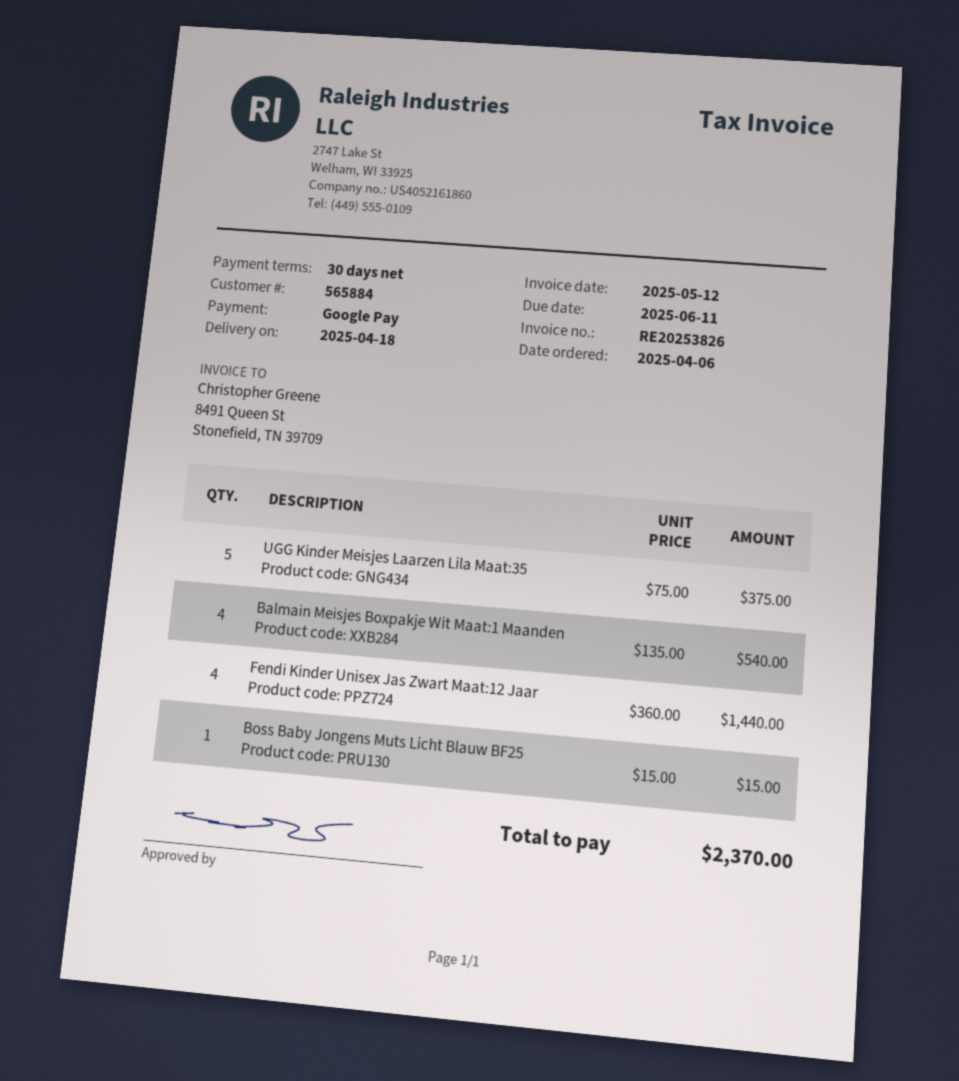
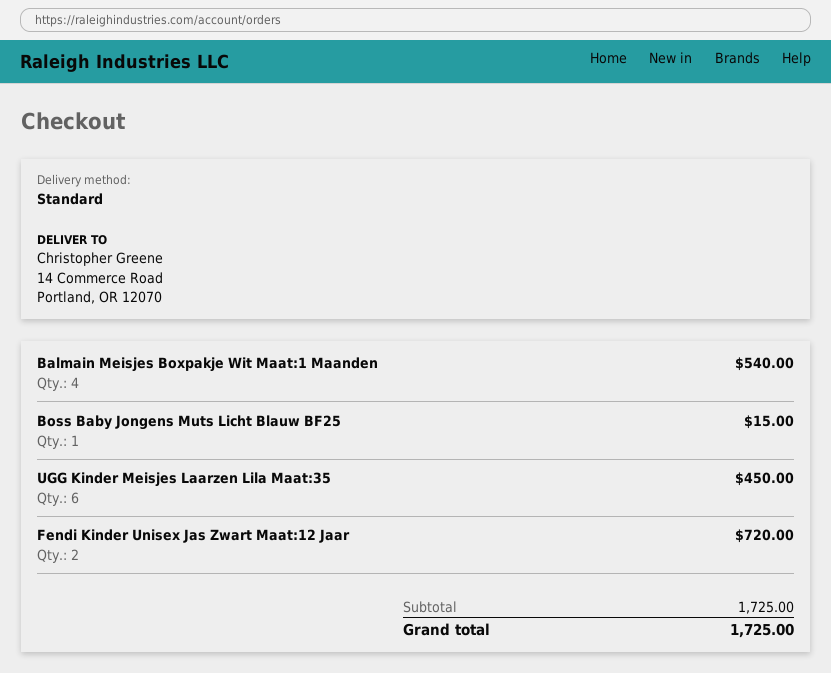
UGG Kinder Meisjes Laarzen Lila Maat:35: 5 for 375.00 -> 6 for 450.00
Fendi Kinder Unisex Jas Zwart Maat:12 Jaar: 4 for 1440.00 -> 2 for 720.00
total: 2370.00 -> 1725.00

